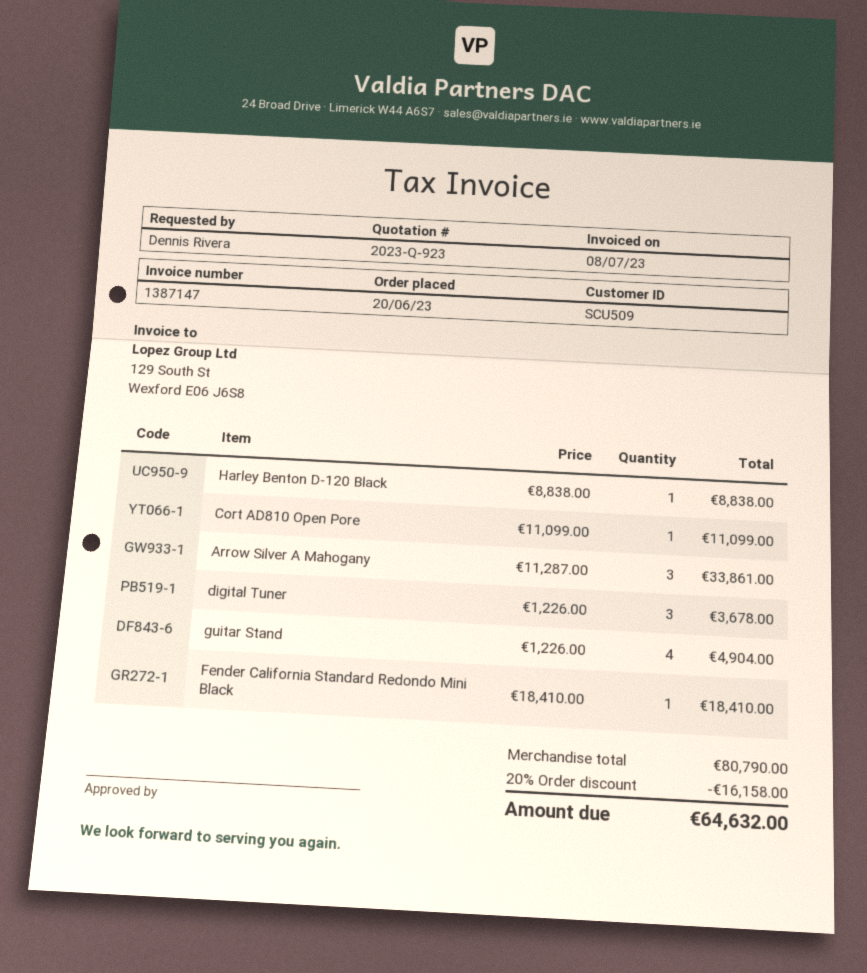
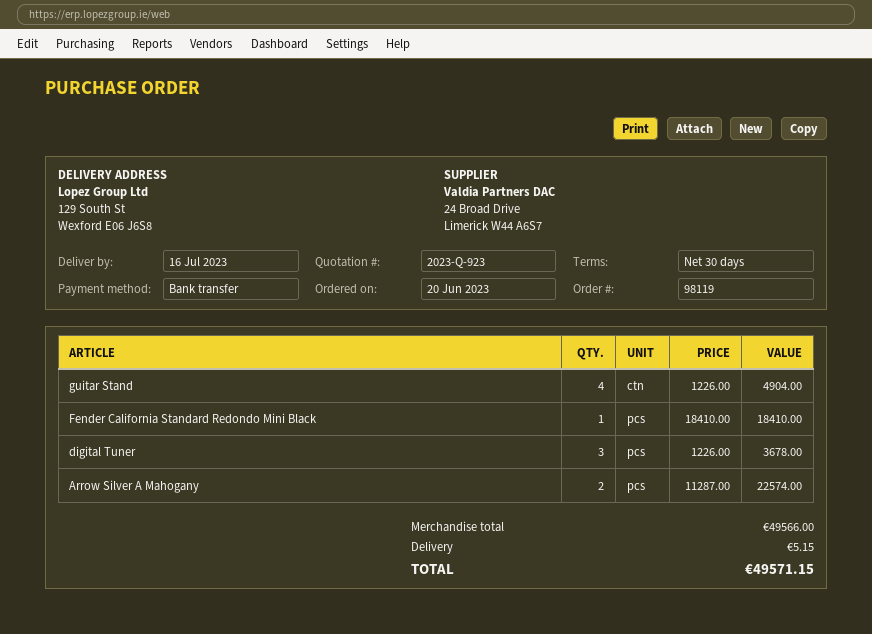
Harley Benton D-120 Black: 1 x 8838.00 = 8838.00 -> none
Cort AD810 Open Pore: 1 x 11099.00 = 11099.00 -> none
Arrow Silver A Mahogany: 3 x 11287.00 = 33861.00 -> 2 x 11287.00 = 22574.00
subtotal: 80790.00 -> 49566.00
discount: 20% = 16158.00 -> none
shipping: none -> 5.15
total: 64632.00 -> 49571.15

